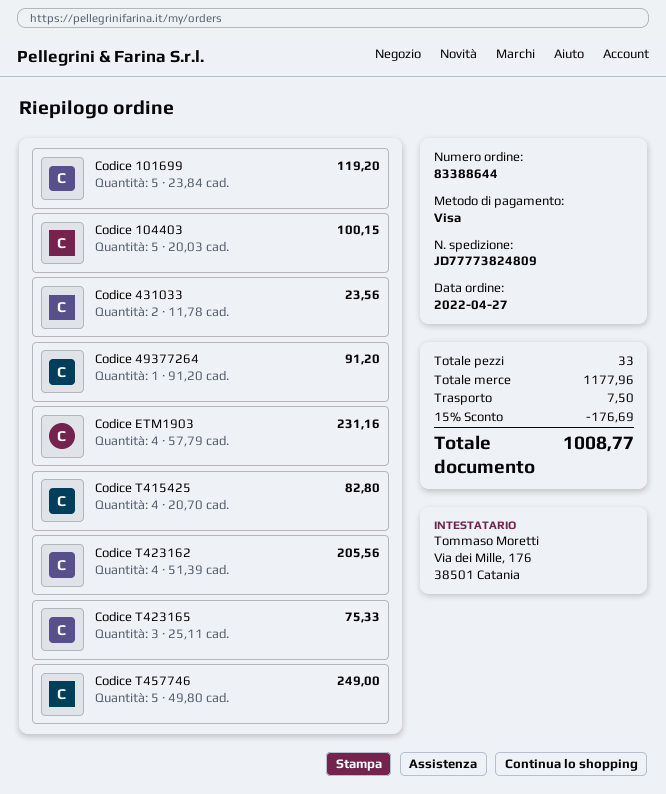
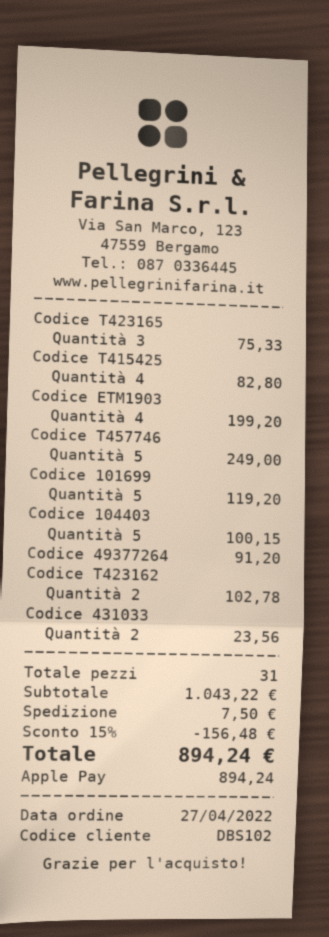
payment method: Visa -> Apple Pay
Codice ETM1903: 4 for 231.16 -> 4 for 199.20
Codice T423162: 4 for 205.56 -> 2 for 102.78
total quantity: 33 -> 31
subtotal: 1177.96 -> 1043.22
discount: 15% = 176.69 -> 15% = 156.48
total: 1008.77 -> 894.24

